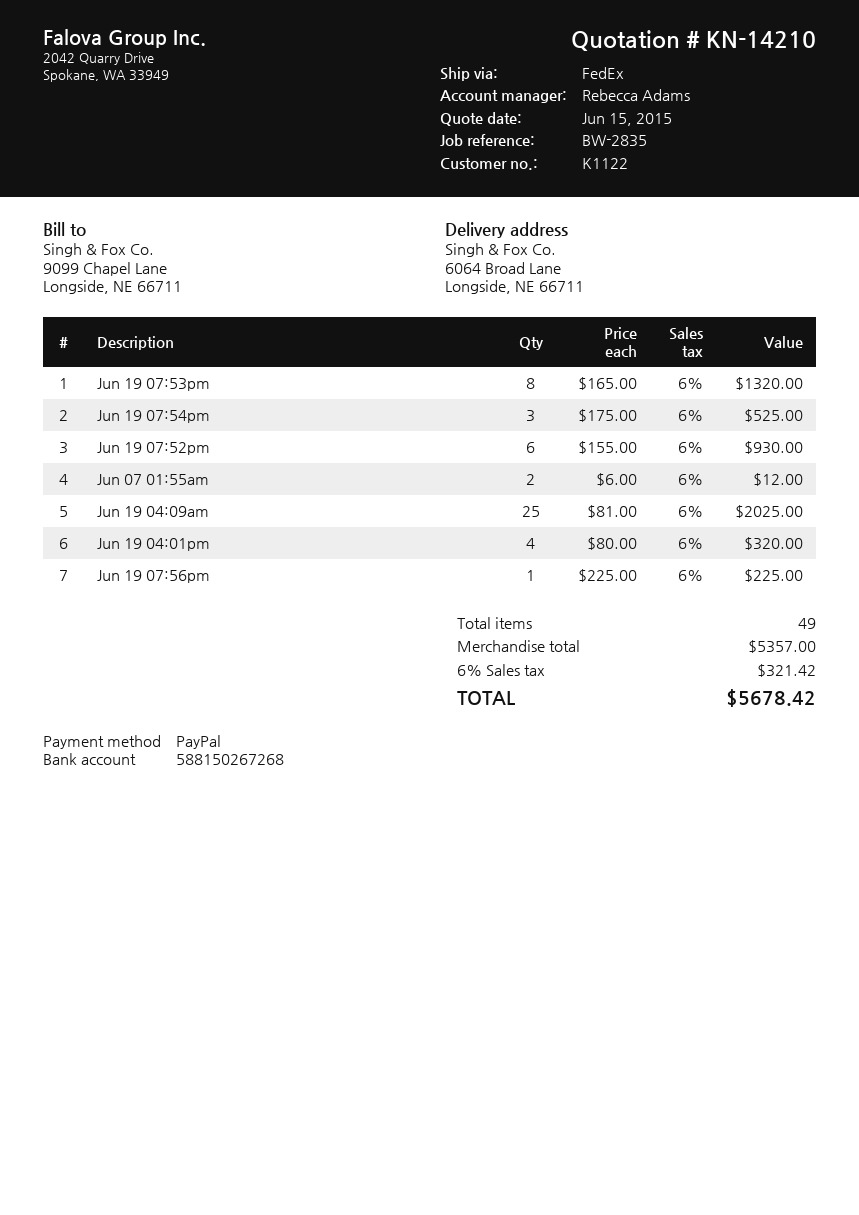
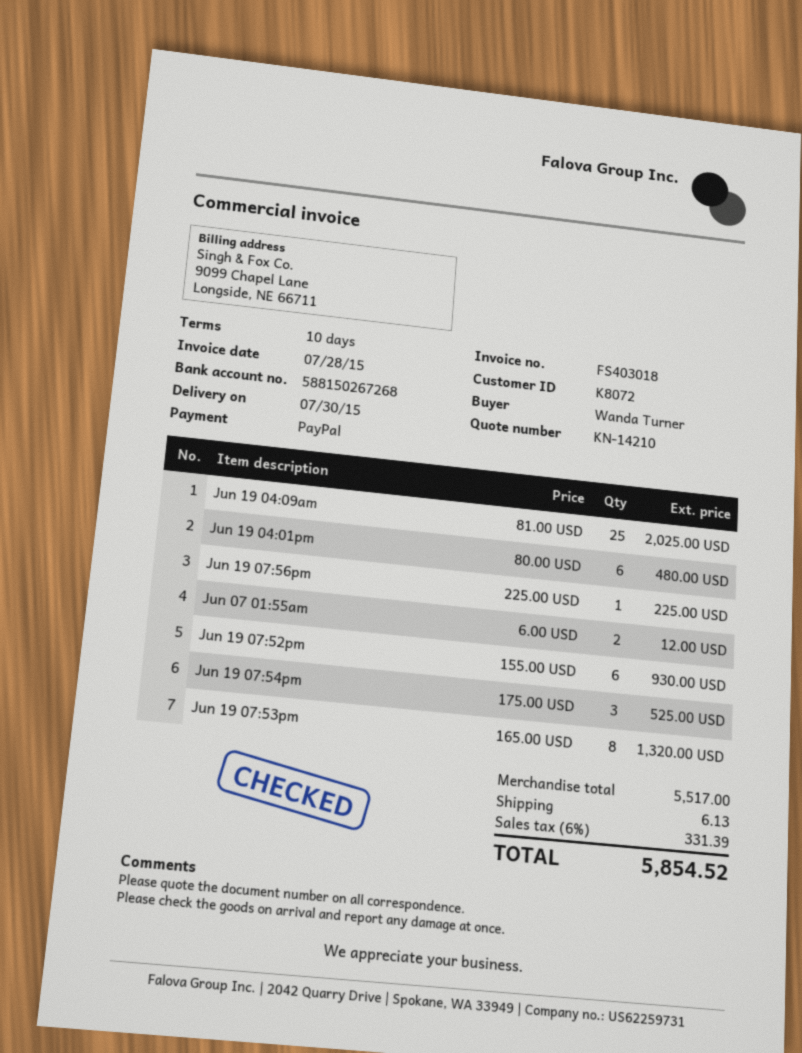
customer number: K1122 -> K8072
Jun 19 04:01pm: 4 x 80.00 = 320.00 -> 6 x 80.00 = 480.00
subtotal: 5357.00 -> 5517.00
shipping: none -> 6.13
tax: 6% = 321.42 -> 6% = 331.39
total: 5678.42 -> 5854.52

